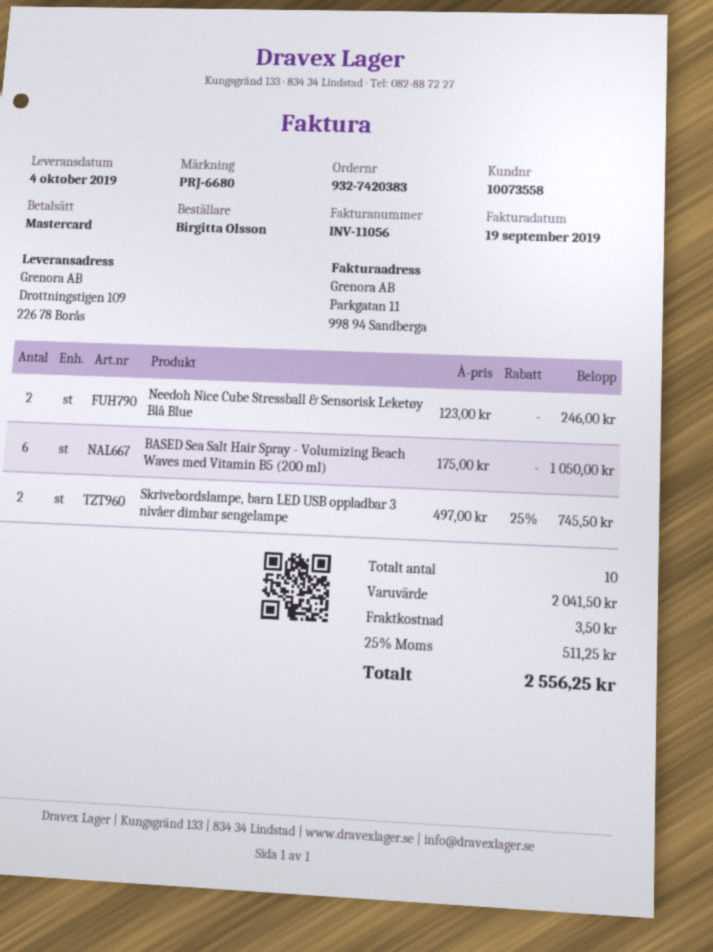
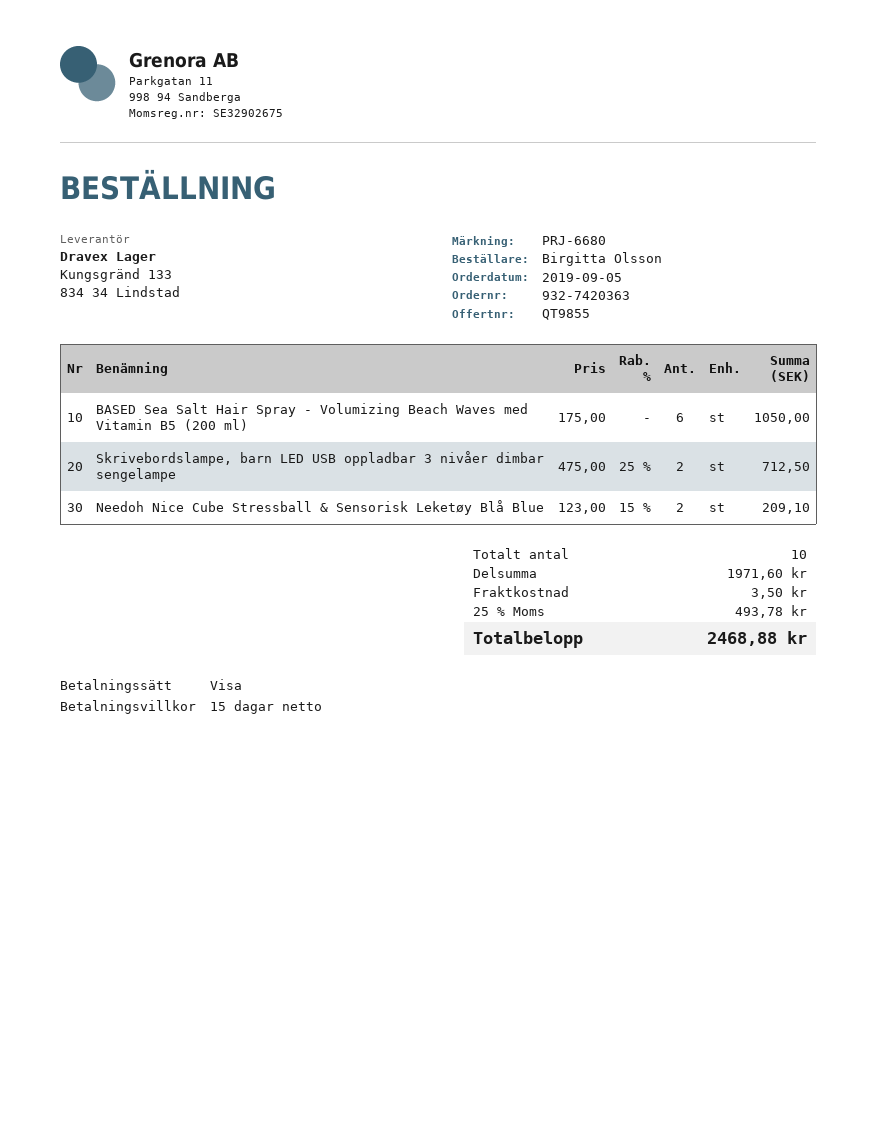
order number: 932-7420383 -> 932-7420363
payment method: Mastercard -> Visa
Needoh Nice Cube Stressball & Sensorisk Leketøy Blå Blue: 2 x 123.00 = 246.00 -> 2 x 123.00 - 15% = 209.10
Skrivebordslampe, barn LED USB oppladbar 3 nivåer dimbar sengelampe: 2 x 497.00 - 25% = 745.50 -> 2 x 475.00 - 25% = 712.50
subtotal: 2041.50 -> 1971.60
tax: 25% = 511.25 -> 25% = 493.78
total: 2556.25 -> 2468.88

